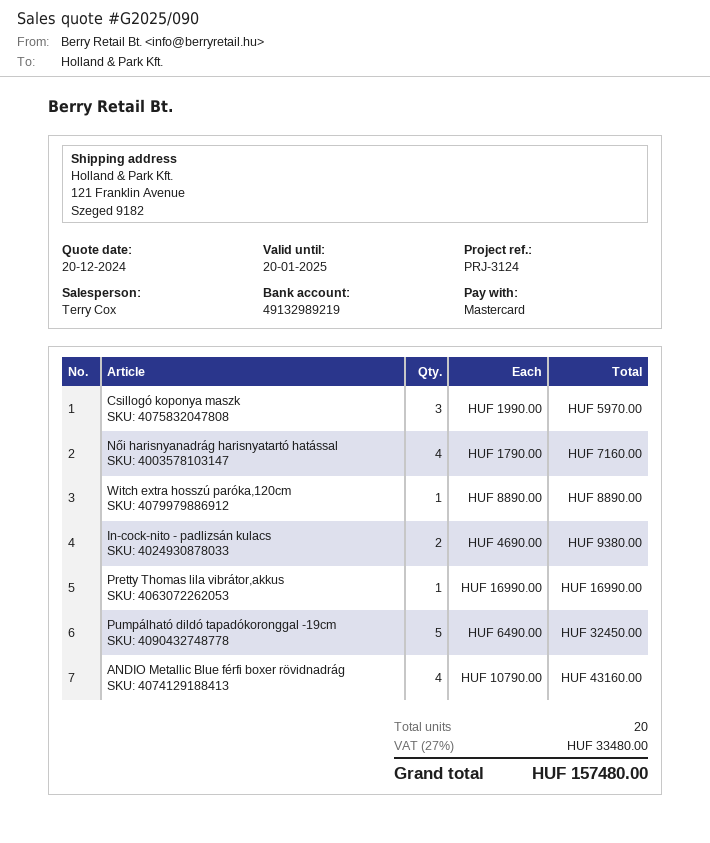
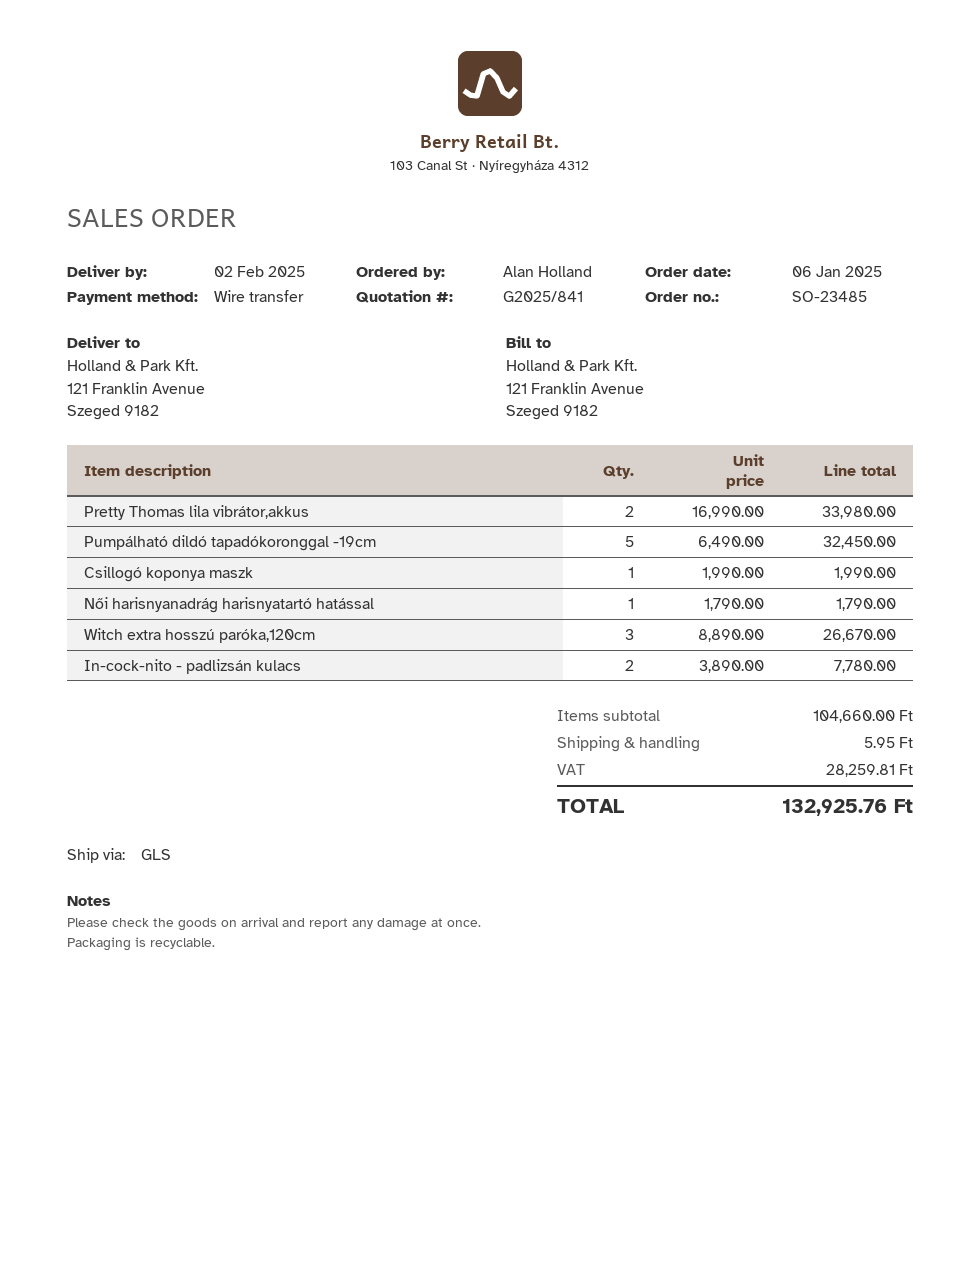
quote number: G2025/090 -> G2025/841
payment method: Mastercard -> bank transfer
Csillogó koponya maszk: 3 x 1990.00 = 5970.00 -> 1 x 1990.00 = 1990.00
Női harisnyanadrág harisnyatartó hatással: 4 x 1790.00 = 7160.00 -> 1 x 1790.00 = 1790.00
Witch extra hosszú paróka,120cm: 1 x 8890.00 = 8890.00 -> 3 x 8890.00 = 26670.00
In-cock-nito - padlizsán kulacs: 2 x 4690.00 = 9380.00 -> 2 x 3890.00 = 7780.00
Pretty Thomas lila vibrátor,akkus: 1 x 16990.00 = 16990.00 -> 2 x 16990.00 = 33980.00
ANDIO Metallic Blue férfi boxer rövidnadrág: 4 x 10790.00 = 43160.00 -> none
shipping: none -> 5.95
tax: 33480.00 -> 28259.81
total: 157480.00 -> 132925.76

